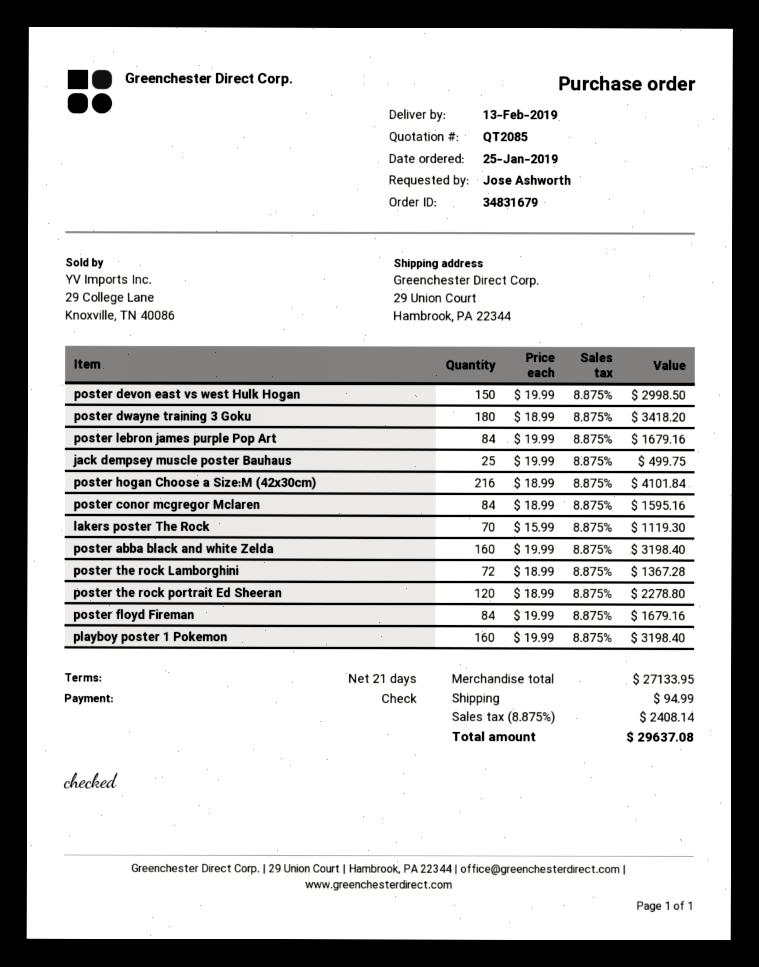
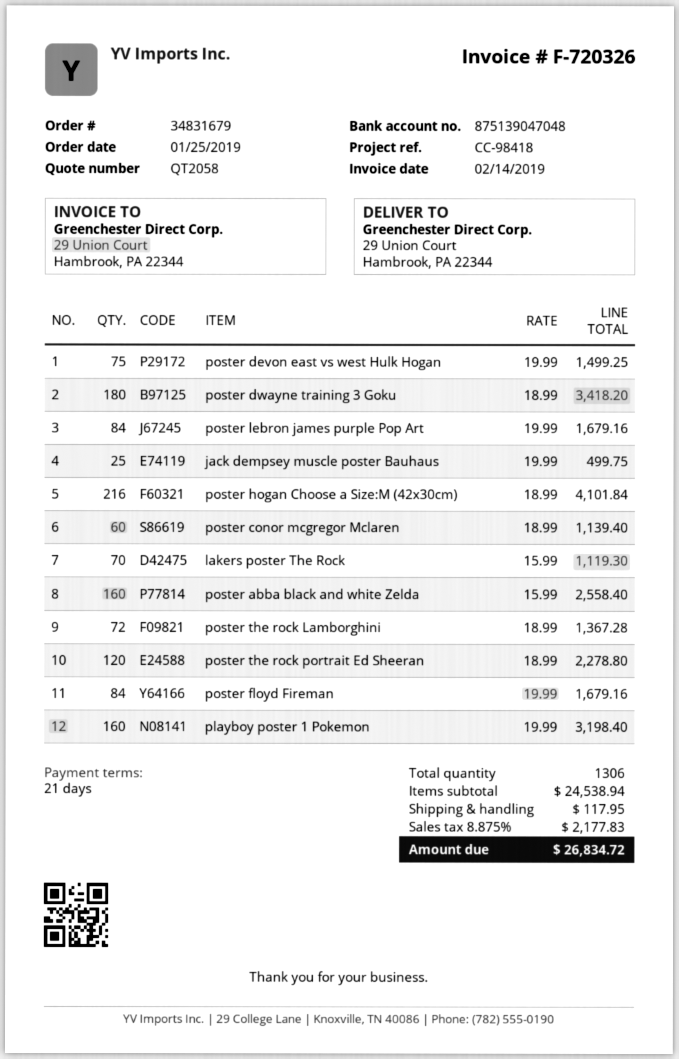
quote number: QT2085 -> QT2058
poster devon east vs west Hulk Hogan: 150 x 19.99 = 2998.50 -> 75 x 19.99 = 1499.25
poster conor mcgregor Mclaren: 84 x 18.99 = 1595.16 -> 60 x 18.99 = 1139.40
poster abba black and white Zelda: 160 x 19.99 = 3198.40 -> 160 x 15.99 = 2558.40
subtotal: 27133.95 -> 24538.94
shipping: 94.99 -> 117.95
tax: 8.875% = 2408.14 -> 8.875% = 2177.83
total: 29637.08 -> 26834.72

